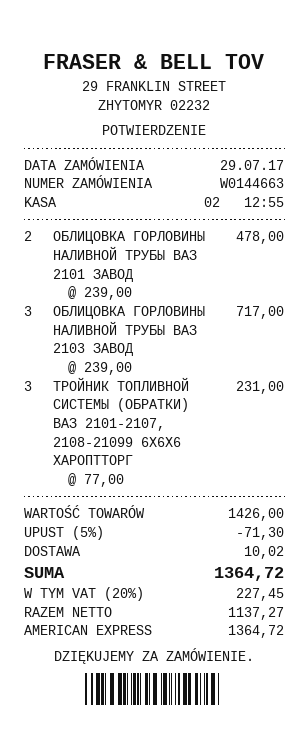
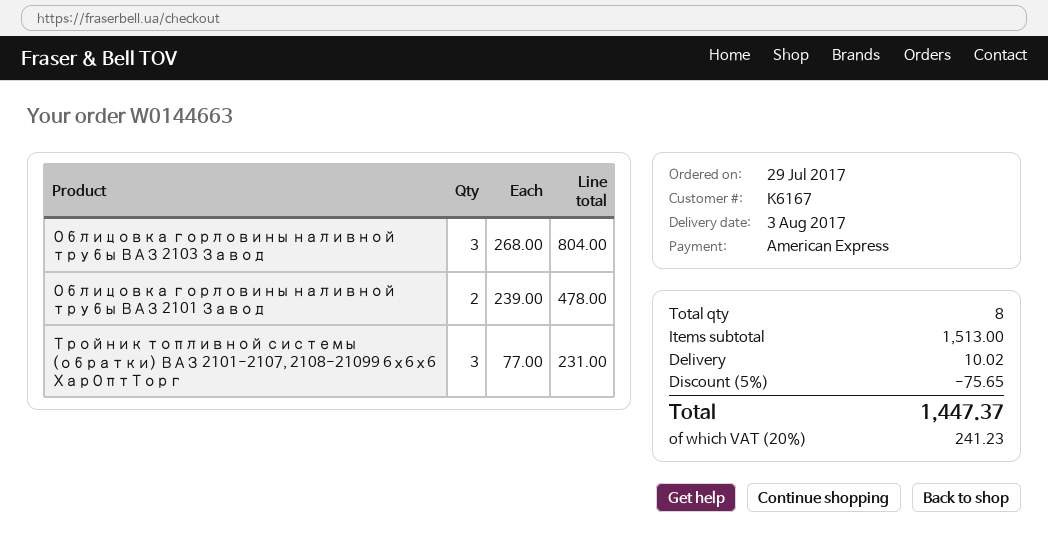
ОБЛИЦОВКА ГОРЛОВИНЫ НАЛИВНОЙ ТРУБЫ ВАЗ 2103 ЗАВОД: 3 x 239.00 = 717.00 -> 3 x 268.00 = 804.00
subtotal: 1426.00 -> 1513.00
discount: 5% = 71.30 -> 5% = 75.65
tax: 20% = 227.45 -> 20% = 241.23
total: 1364.72 -> 1447.37

